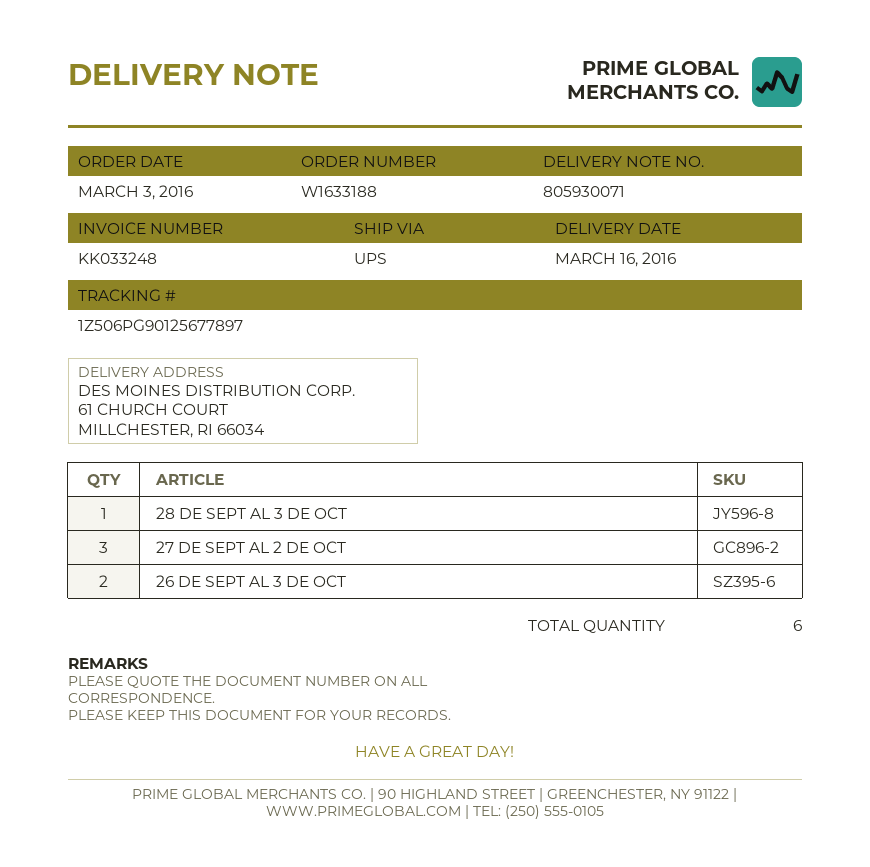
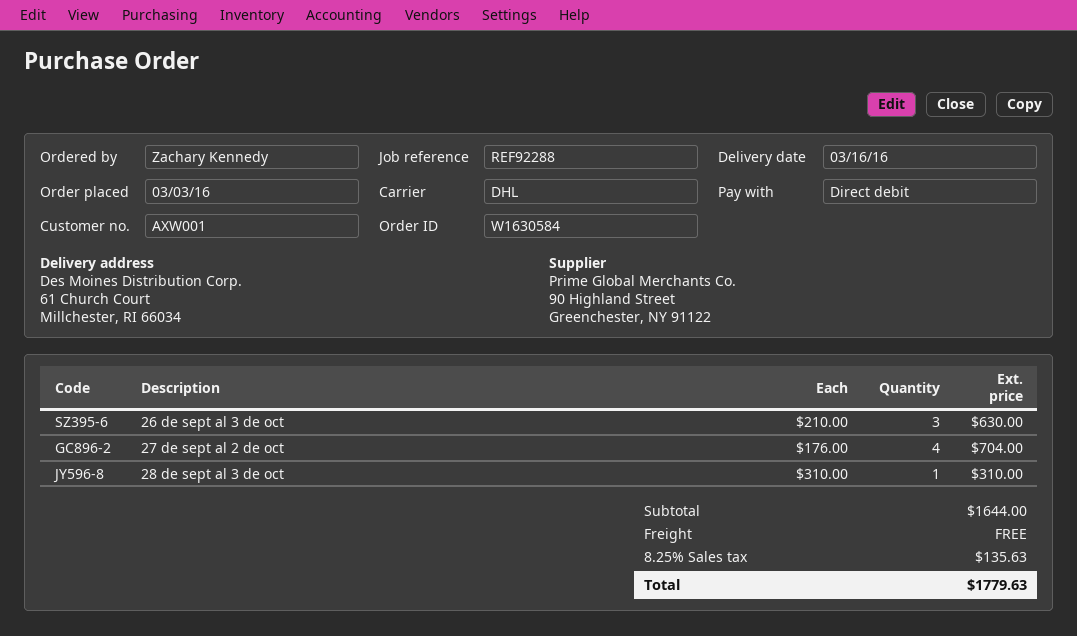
order number: W1633188 -> W1630584
shipping method: UPS -> DHL
27 DE SEPT AL 2 DE OCT: 3 -> 4
26 DE SEPT AL 3 DE OCT: 2 -> 3

